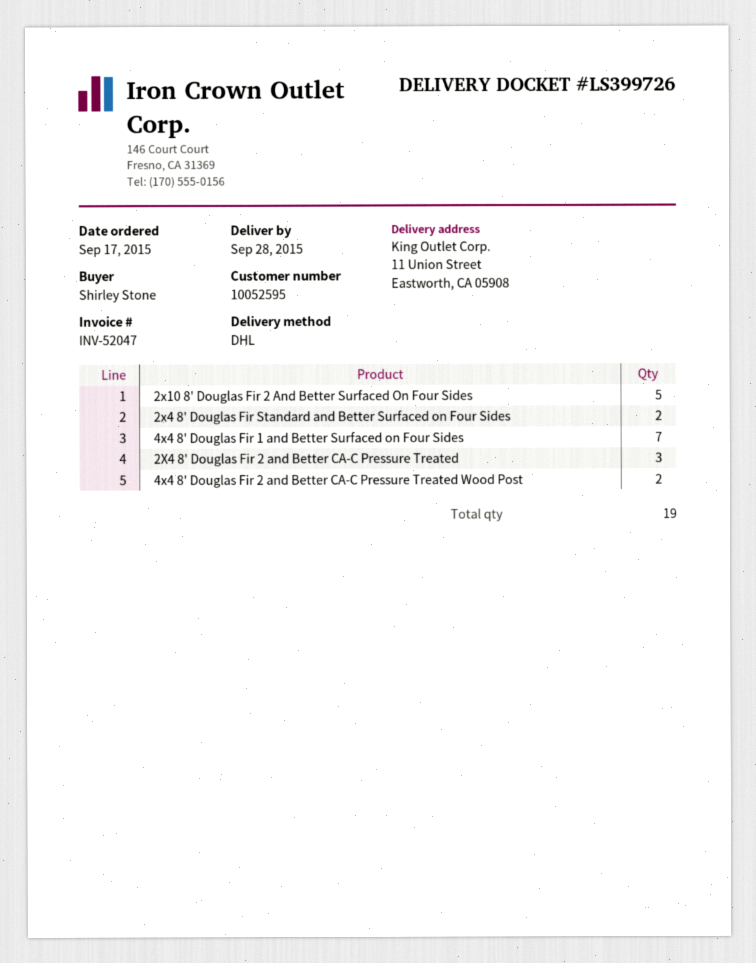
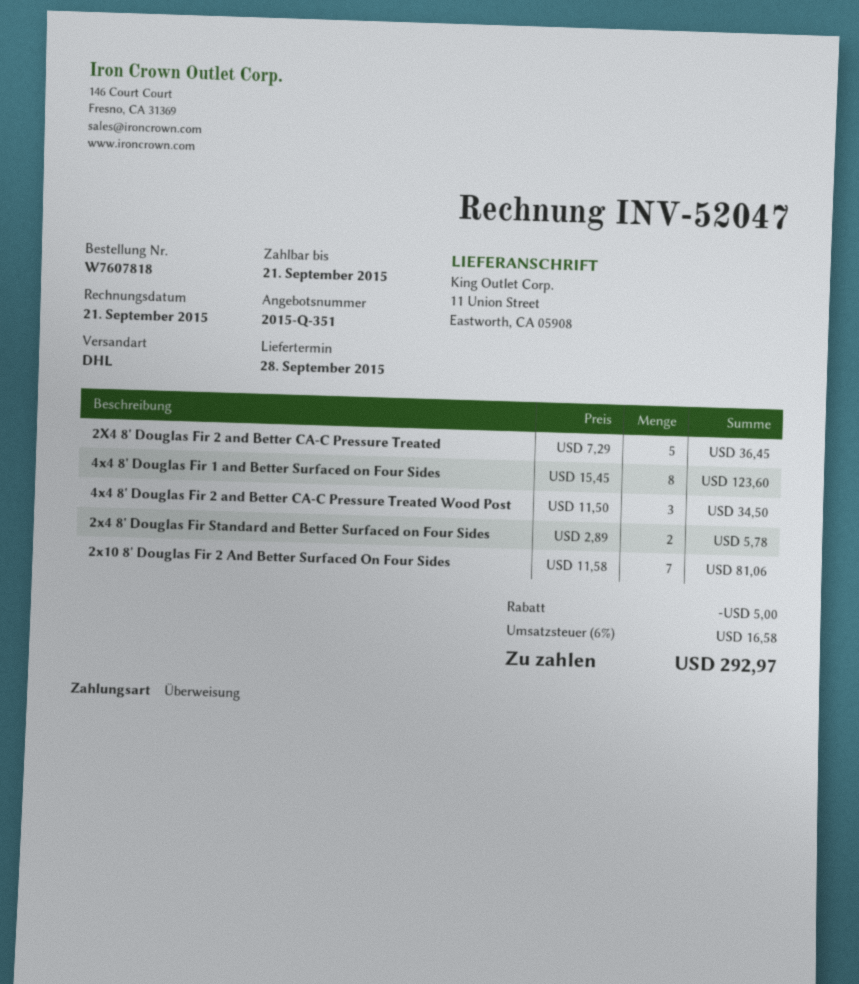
2x10 8' Douglas Fir 2 And Better Surfaced On Four Sides: 5 -> 7
4x4 8' Douglas Fir 1 and Better Surfaced on Four Sides: 7 -> 8
2X4 8' Douglas Fir 2 and Better CA-C Pressure Treated: 3 -> 5
4x4 8' Douglas Fir 2 and Better CA-C Pressure Treated Wood Post: 2 -> 3

